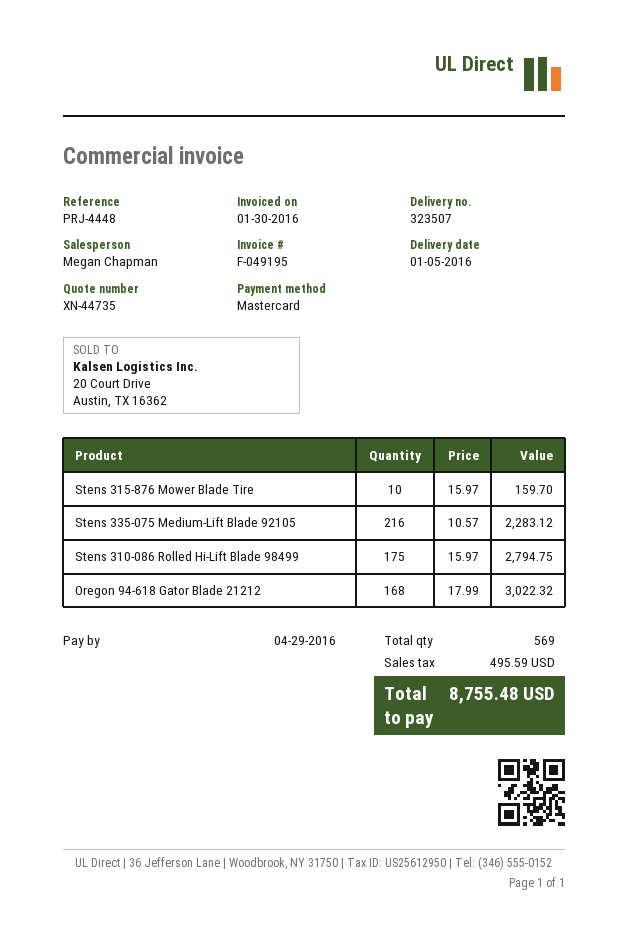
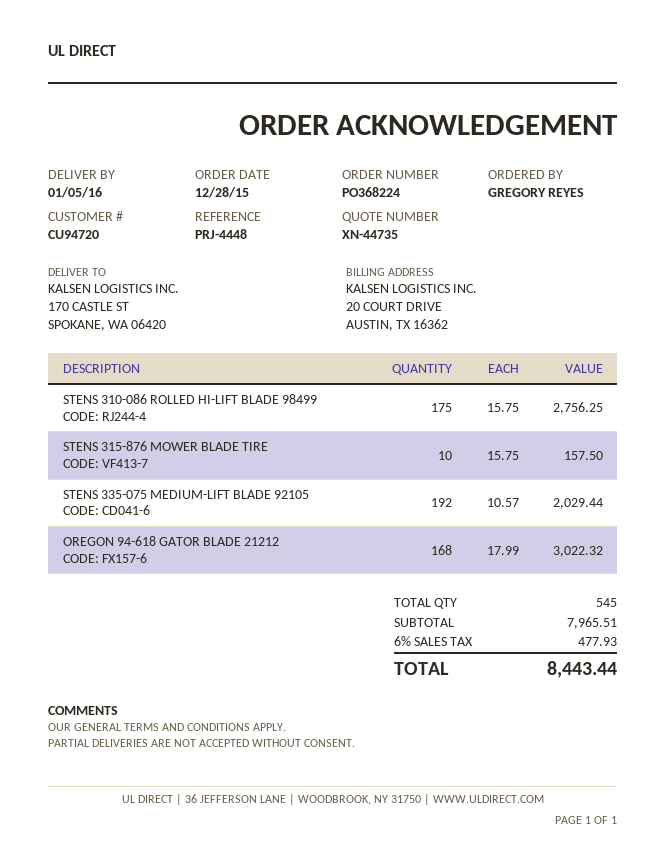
Stens 315-876 Mower Blade Tire: 10 x 15.97 = 159.70 -> 10 x 15.75 = 157.50
Stens 335-075 Medium-Lift Blade 92105: 216 x 10.57 = 2283.12 -> 192 x 10.57 = 2029.44
Stens 310-086 Rolled Hi-Lift Blade 98499: 175 x 15.97 = 2794.75 -> 175 x 15.75 = 2756.25
total quantity: 569 -> 545
tax: 495.59 -> 477.93
total: 8755.48 -> 8443.44

